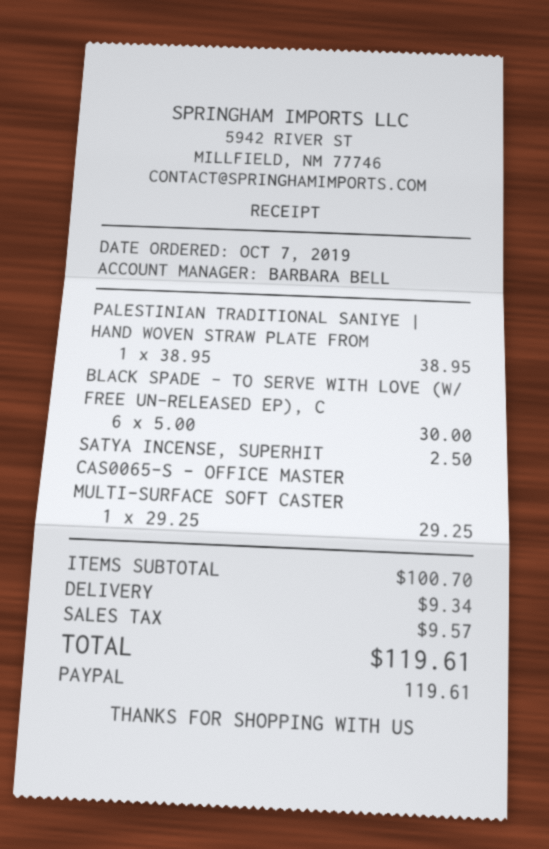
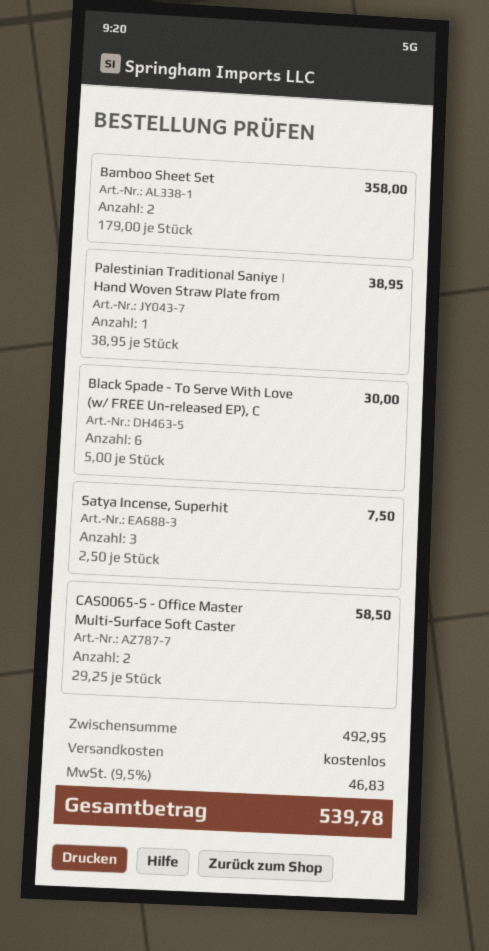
SATYA INCENSE, SUPERHIT: 1 x 2.50 = 2.50 -> 3 x 2.50 = 7.50
CAS0065-S - OFFICE MASTER MULTI-SURFACE SOFT CASTER: 1 x 29.25 = 29.25 -> 2 x 29.25 = 58.50
Bamboo Sheet Set: none -> 2 x 179.00 = 358.00
subtotal: 100.70 -> 492.95
shipping: 9.34 -> 0.00
tax: 9.57 -> 46.83
total: 119.61 -> 539.78

